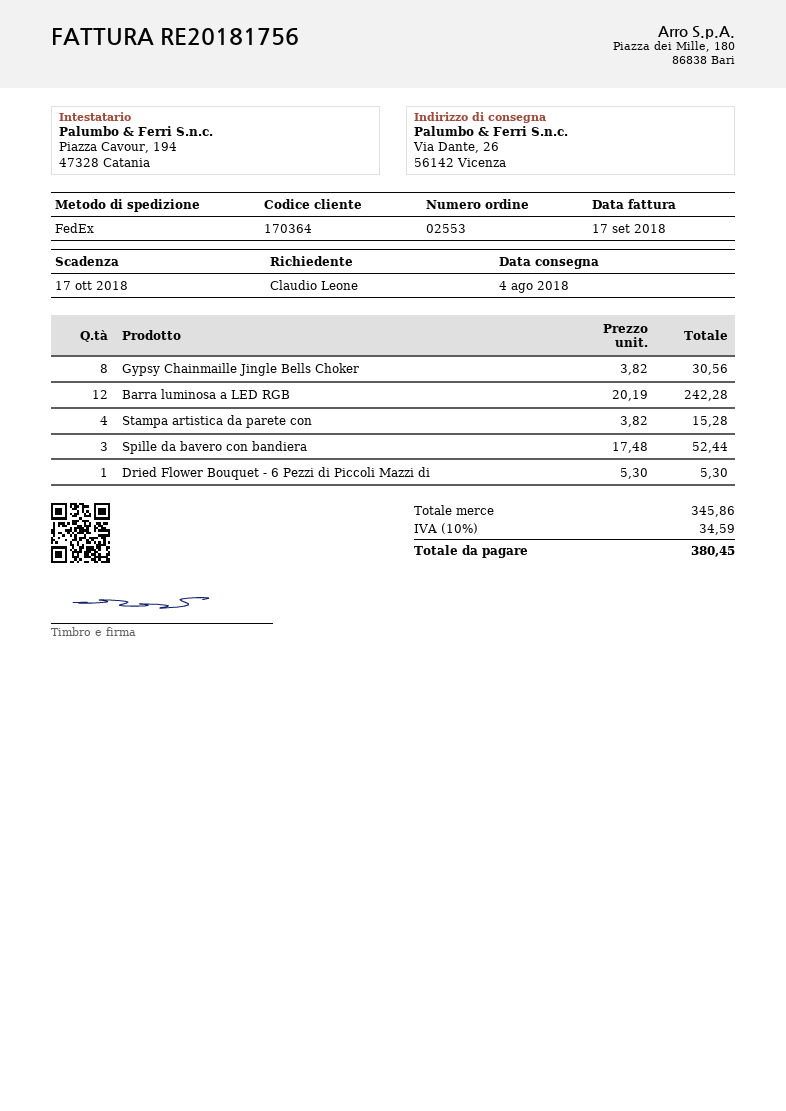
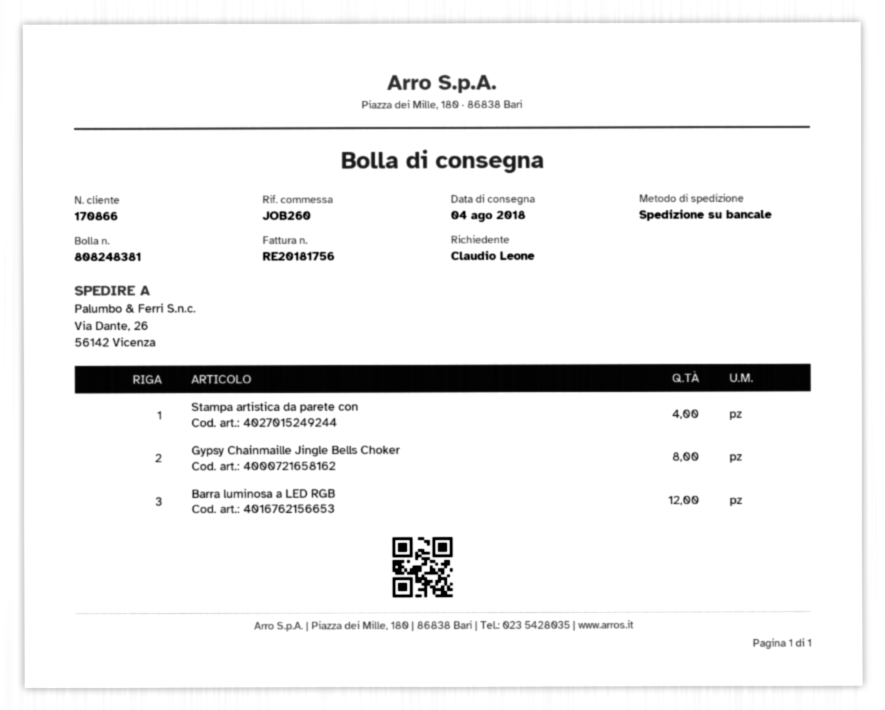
customer number: 170364 -> 170866
shipping method: FedEx -> pallet freight
Spille da bavero con bandiera: 3 -> none
Dried Flower Bouquet - 6 Pezzi di Piccoli Mazzi di: 1 -> none

